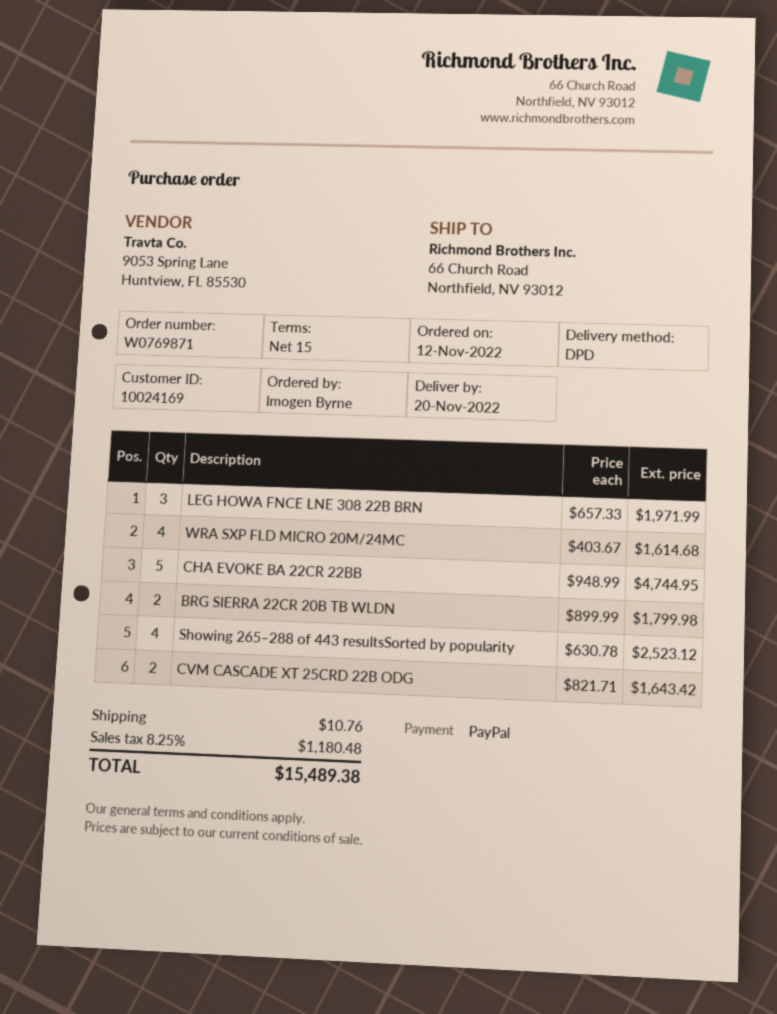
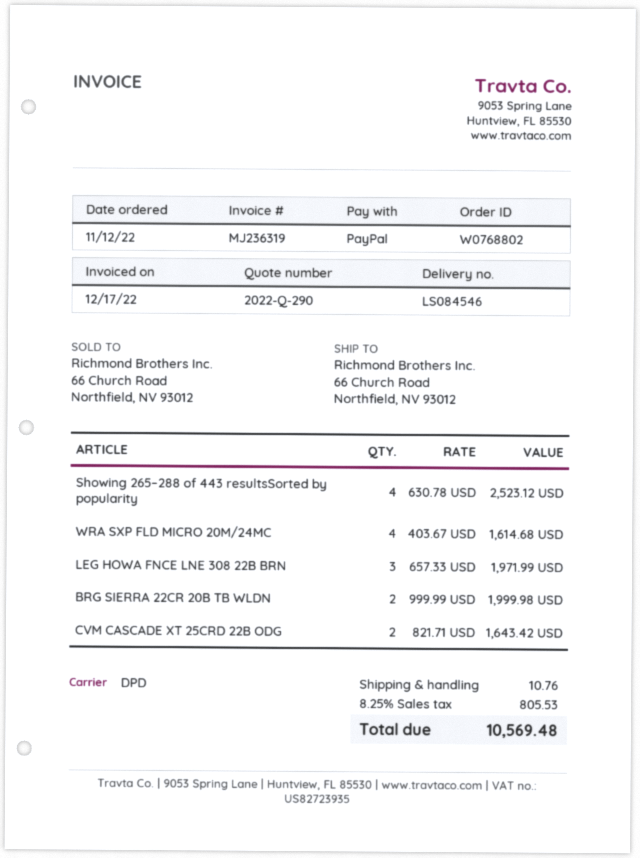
order number: W0769871 -> W0768802
CHA EVOKE BA 22CR 22BB: 5 x 948.99 = 4744.95 -> none
BRG SIERRA 22CR 20B TB WLDN: 2 x 899.99 = 1799.98 -> 2 x 999.99 = 1999.98
tax: 8.25% = 1180.48 -> 8.25% = 805.53
total: 15489.38 -> 10569.48

